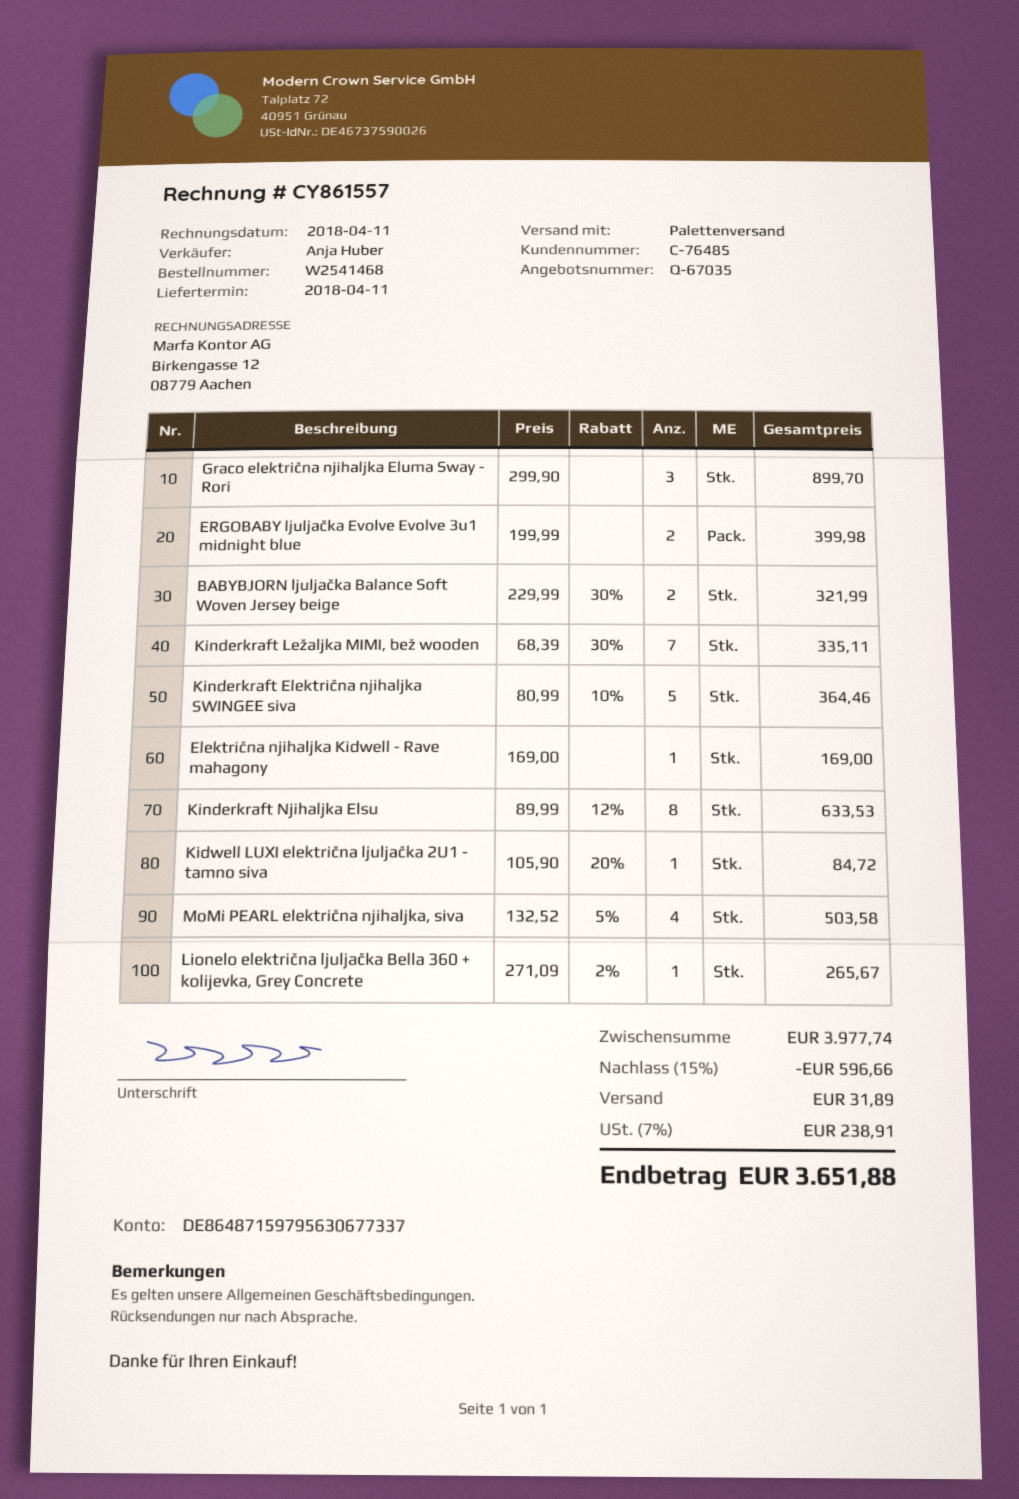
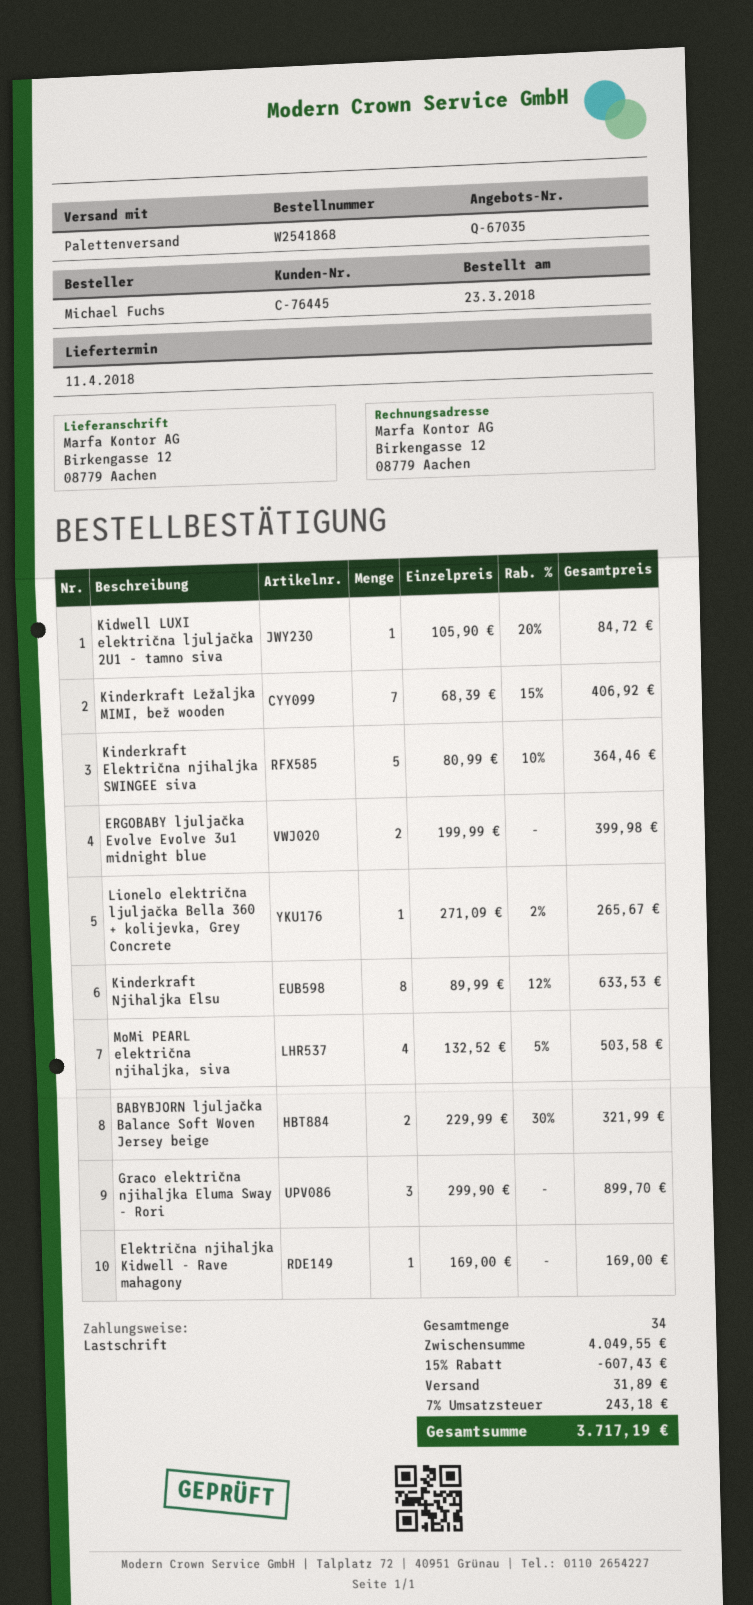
order number: W2541468 -> W2541868
customer number: C-76485 -> C-76445
Kinderkraft Ležaljka MIMI, bež wooden: 7 x 68.39 - 30% = 335.11 -> 7 x 68.39 - 15% = 406.92
subtotal: 3977.74 -> 4049.55
discount: 15% = 596.66 -> 15% = 607.43
tax: 7% = 238.91 -> 7% = 243.18
total: 3651.88 -> 3717.19

